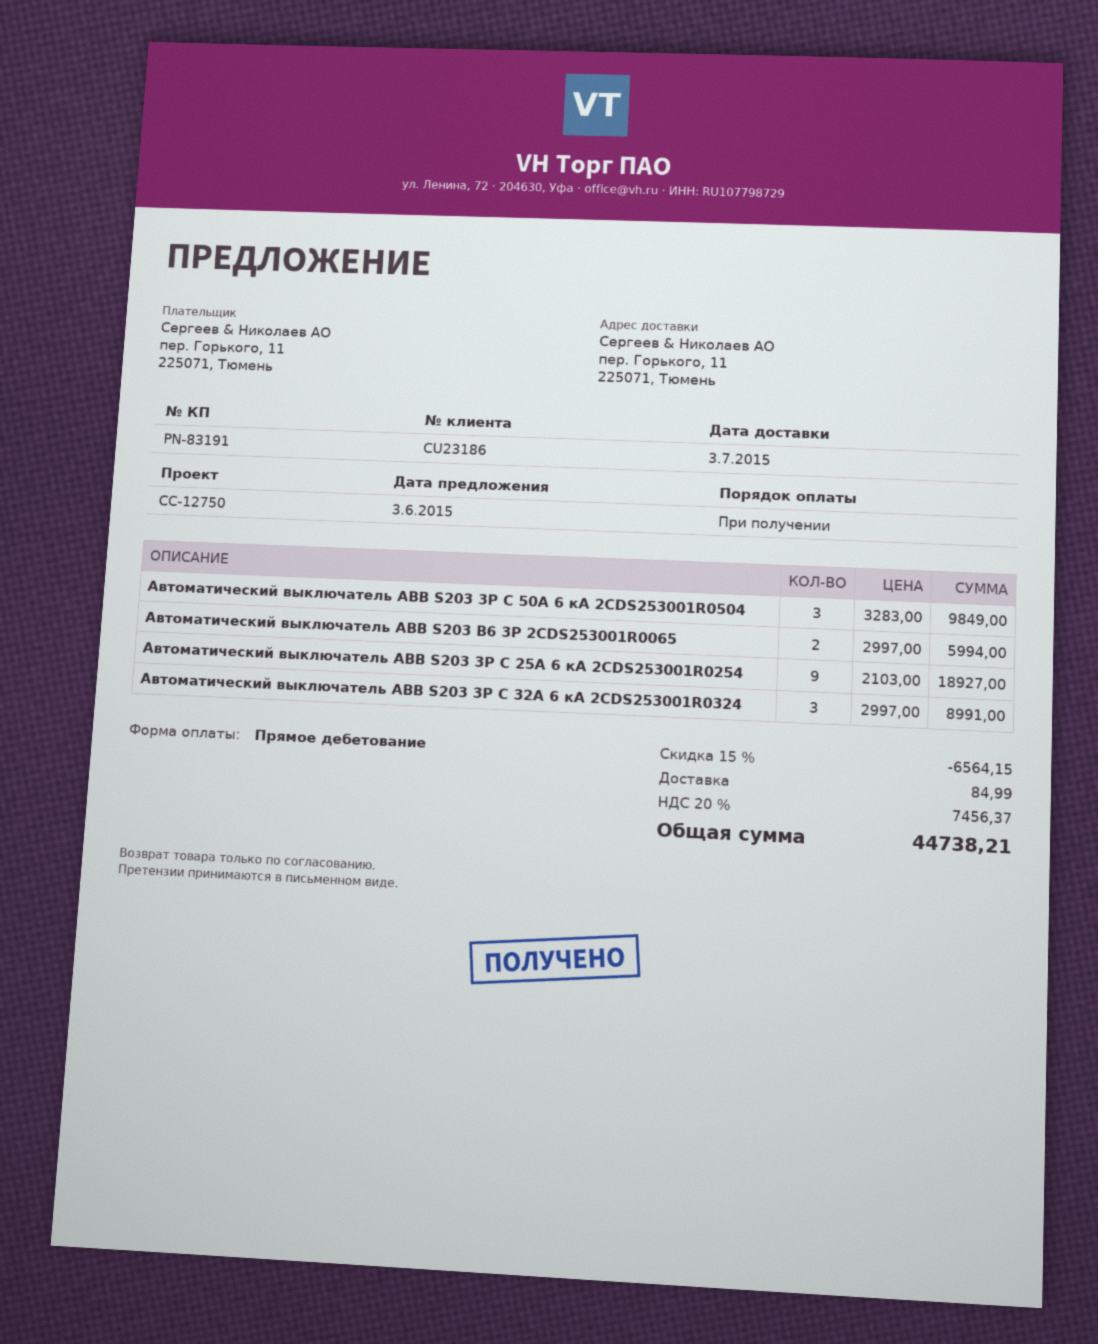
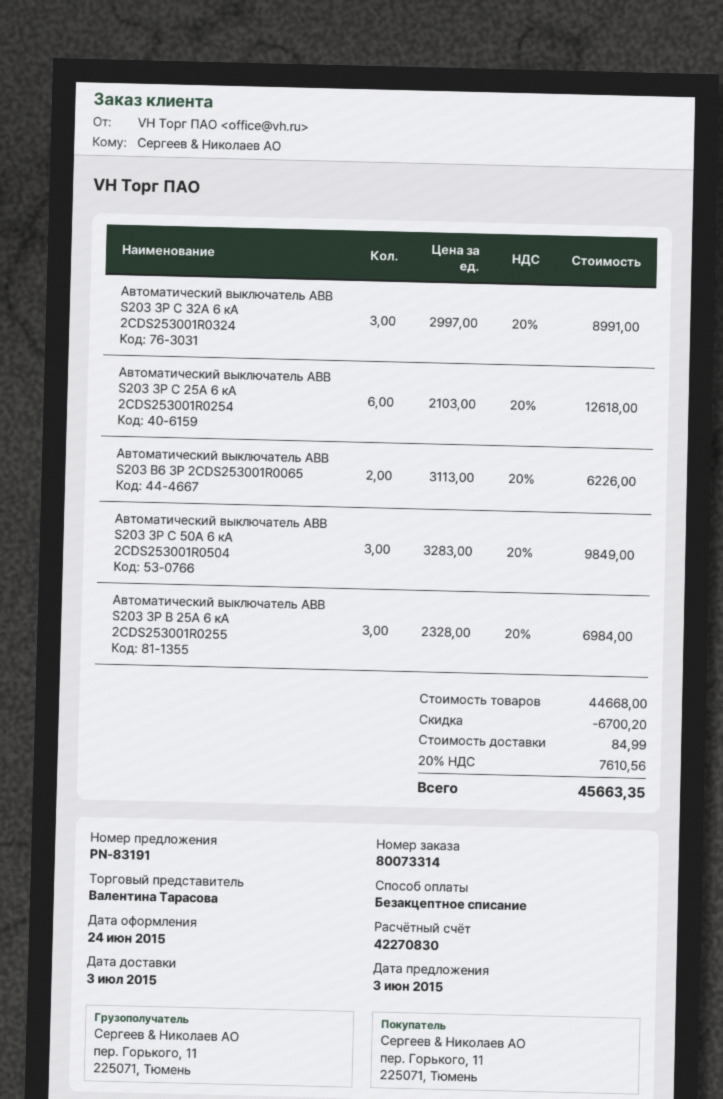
Автоматический выключатель ABB S203 B6 3P 2CDS253001R0065: 2 x 2997.00 = 5994.00 -> 2 x 3113.00 = 6226.00
Автоматический выключатель ABB S203 3P C 25А 6 кА 2CDS253001R0254: 9 x 2103.00 = 18927.00 -> 6 x 2103.00 = 12618.00
Автоматический выключатель ABB S203 3P B 25А 6 кА 2CDS253001R0255: none -> 3 x 2328.00 = 6984.00
discount: 6564.15 -> 6700.20
tax: 20% = 7456.37 -> 20% = 7610.56
total: 44738.21 -> 45663.35

